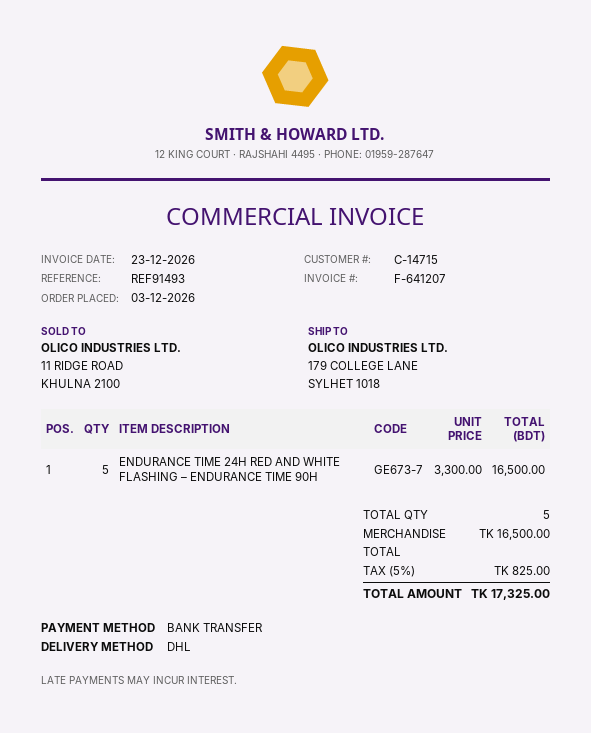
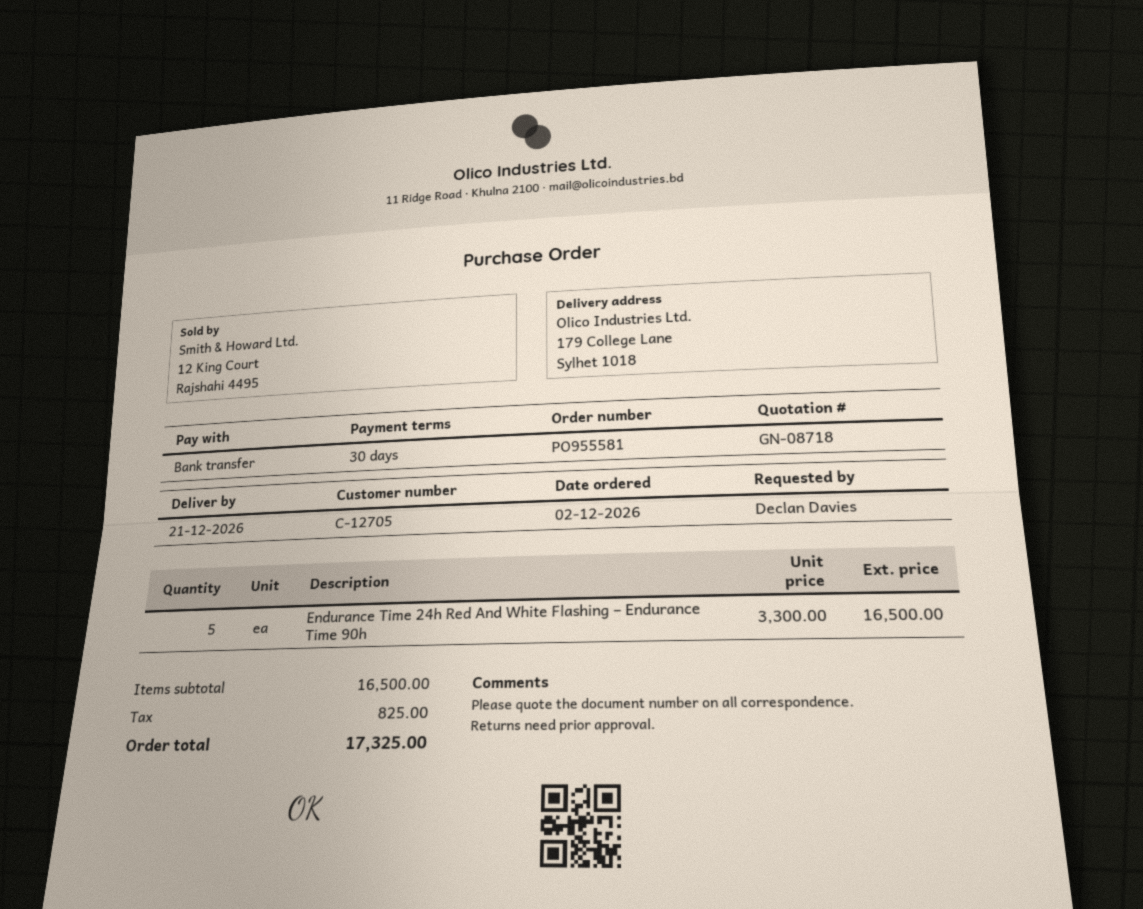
order date: 2026-12-03 -> 2026-12-02
customer number: C-14715 -> C-12705

